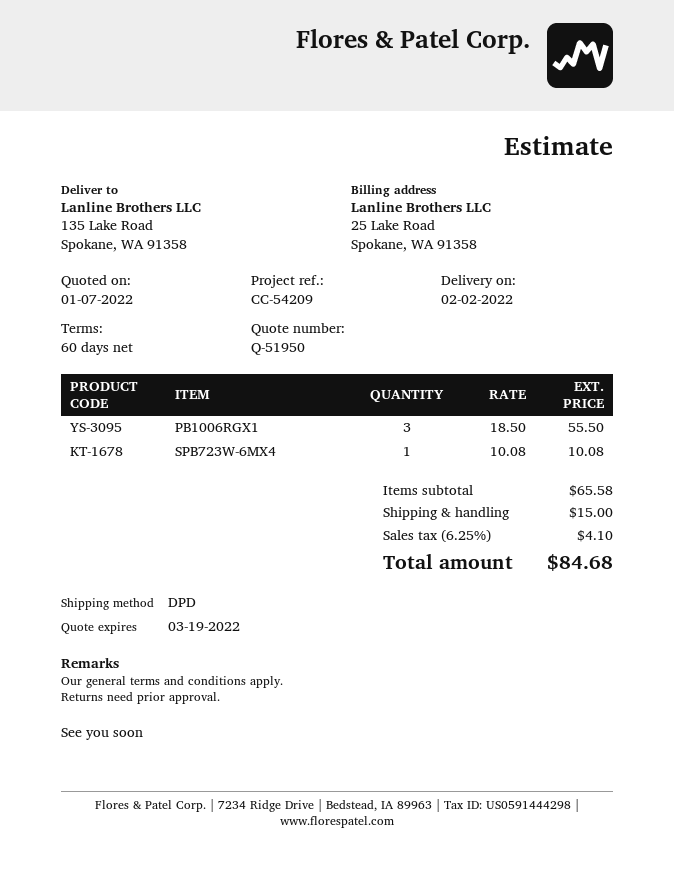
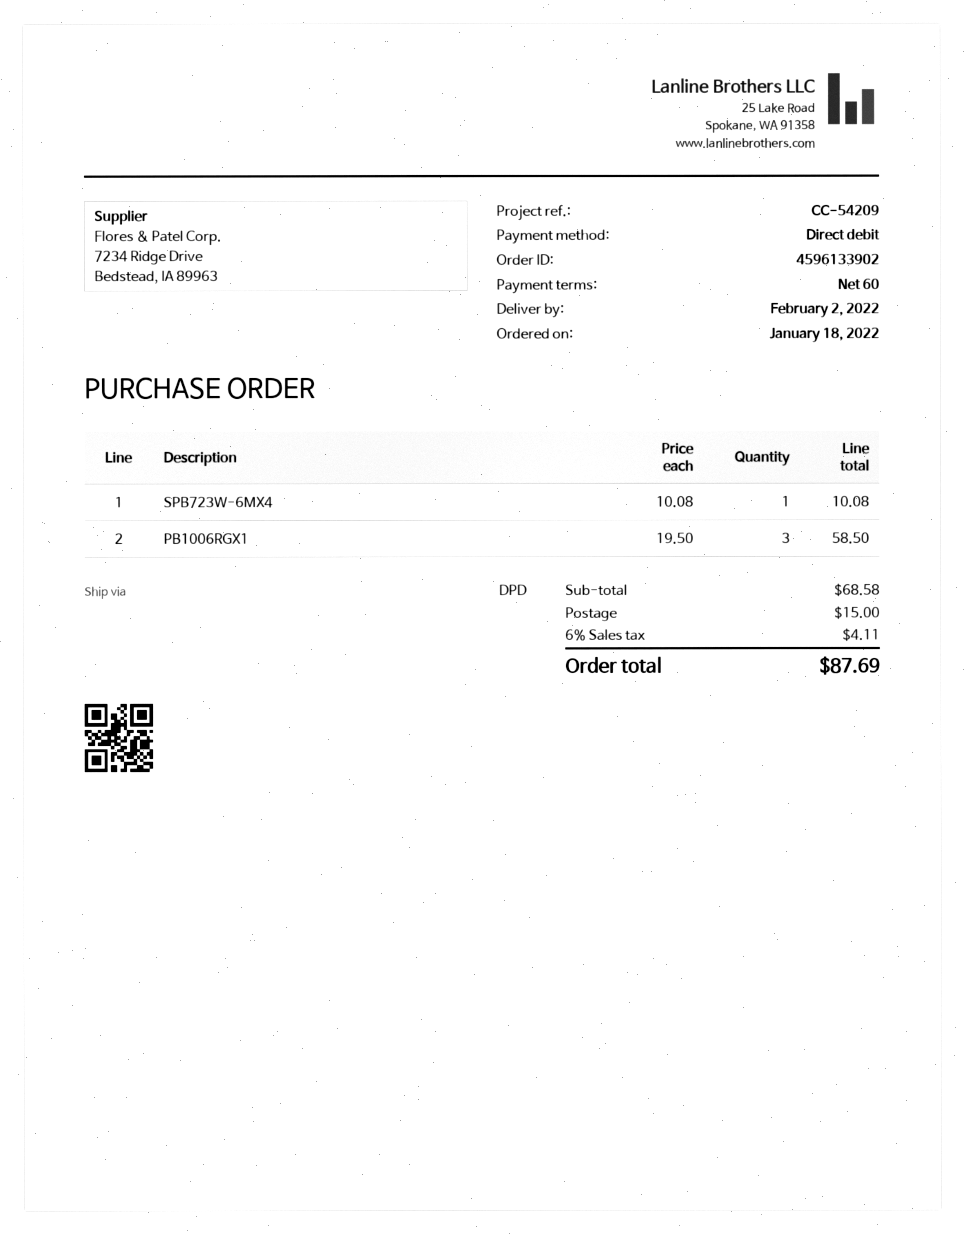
PB1006RGX1: 3 x 18.50 = 55.50 -> 3 x 19.50 = 58.50
subtotal: 65.58 -> 68.58
tax: 6.25% = 4.10 -> 6% = 4.11
total: 84.68 -> 87.69

